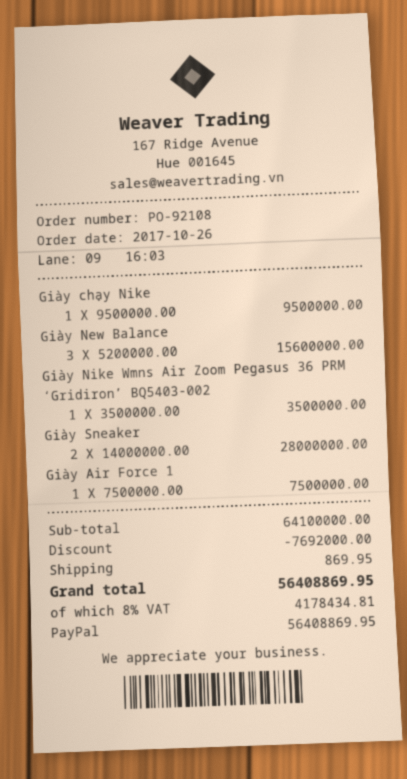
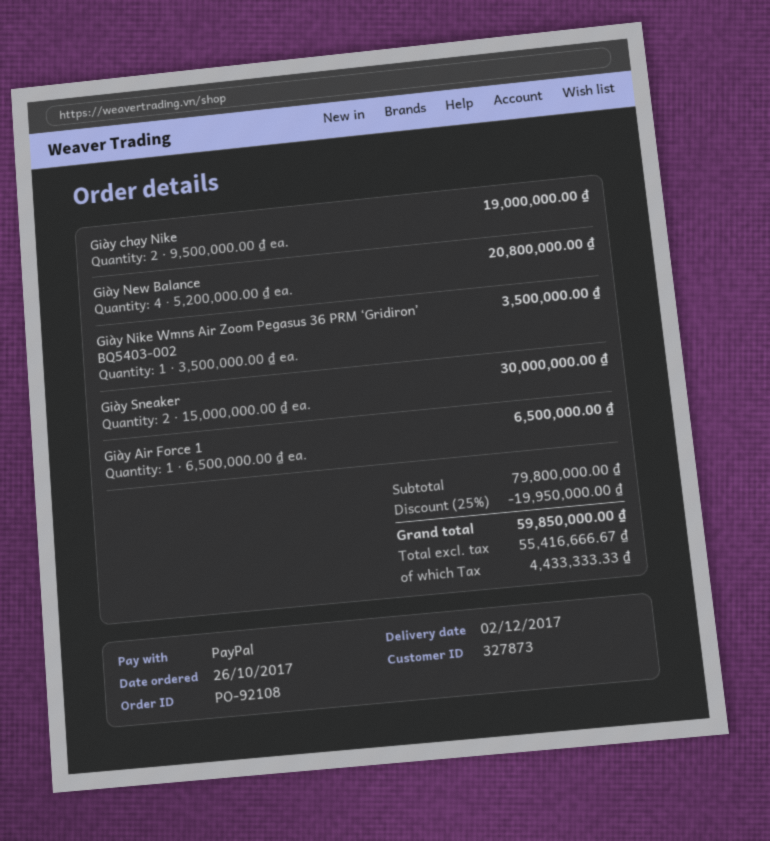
Giày chạy Nike: 1 x 9500000.00 = 9500000.00 -> 2 x 9500000.00 = 19000000.00
Giày New Balance: 3 x 5200000.00 = 15600000.00 -> 4 x 5200000.00 = 20800000.00
Giày Sneaker: 2 x 14000000.00 = 28000000.00 -> 2 x 15000000.00 = 30000000.00
Giày Air Force 1: 1 x 7500000.00 = 7500000.00 -> 1 x 6500000.00 = 6500000.00
subtotal: 64100000.00 -> 79800000.00
discount: 7692000.00 -> 19950000.00
shipping: 869.95 -> none
tax: 4178434.81 -> 4433333.33
total: 56408869.95 -> 59850000.00

